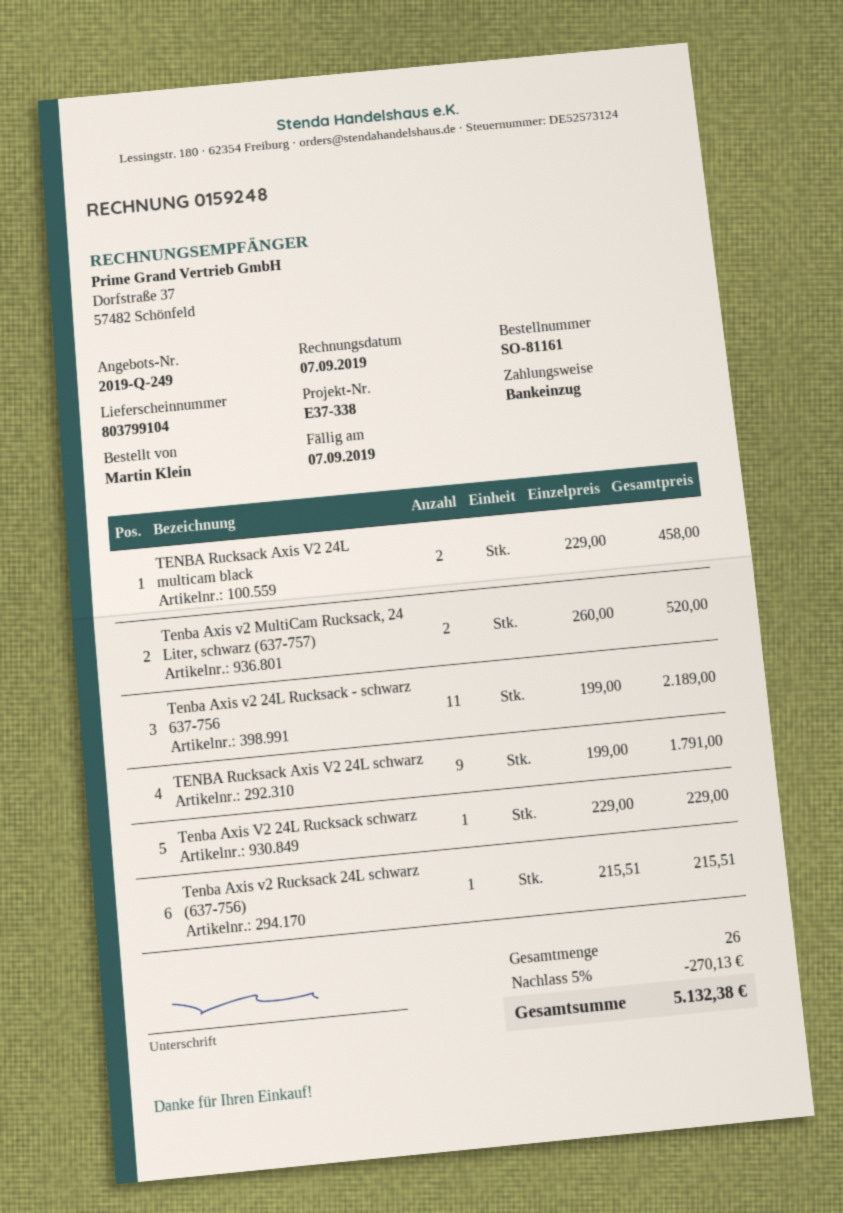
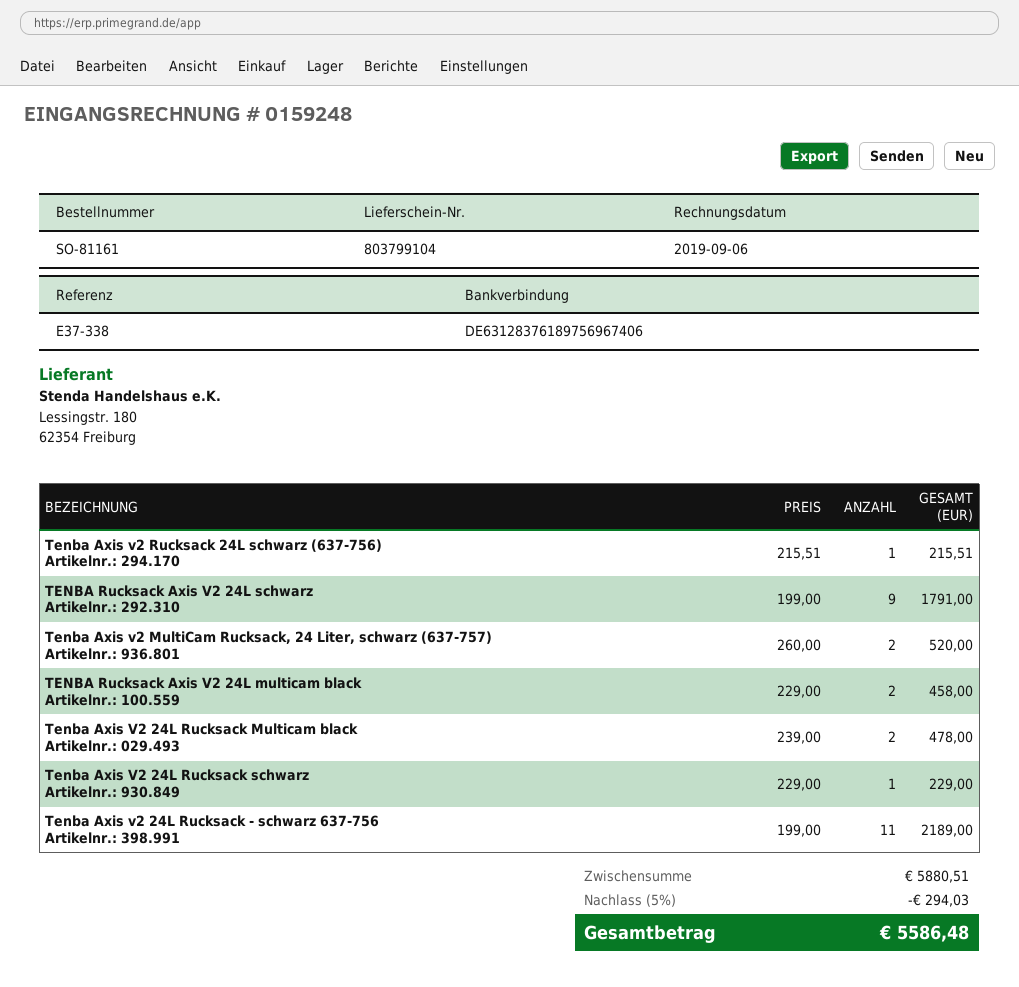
invoice date: 2019-09-07 -> 2019-09-06
Tenba Axis V2 24L Rucksack Multicam black: none -> 2 x 239.00 = 478.00
discount: 5% = 270.13 -> 5% = 294.03
total: 5132.38 -> 5586.48

